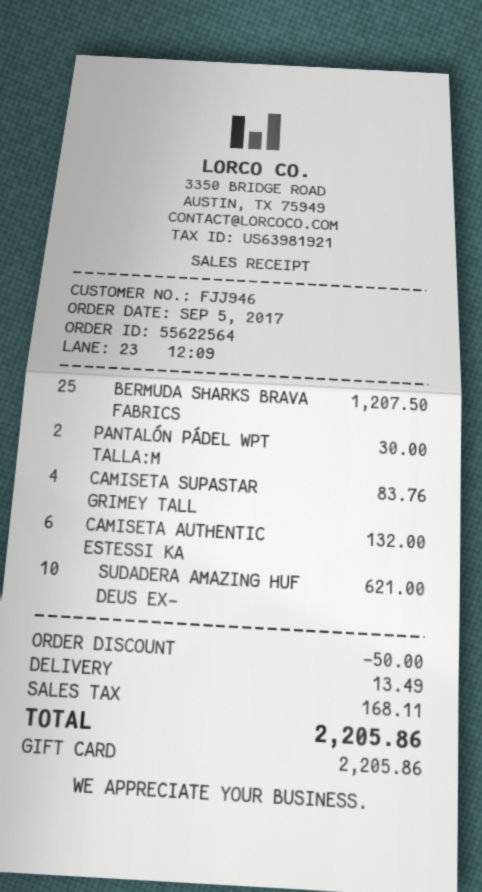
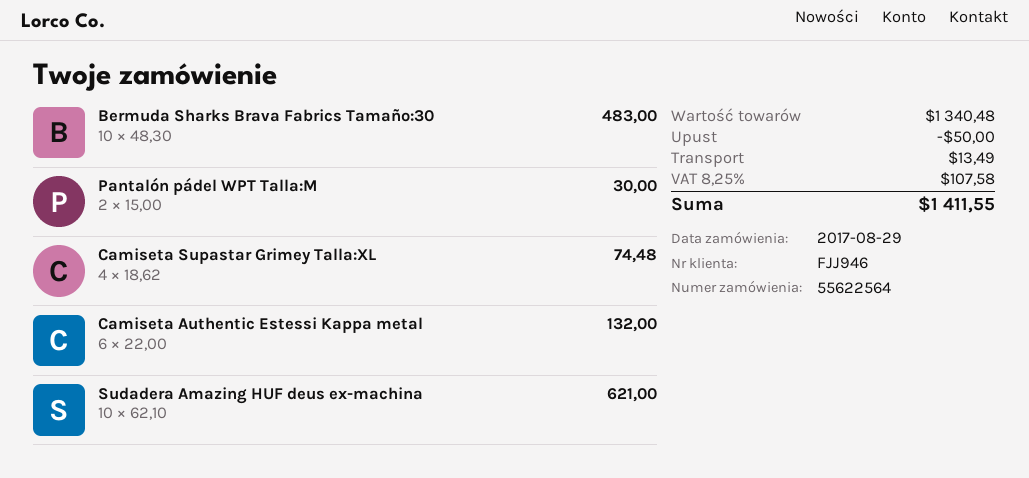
order date: 2017-09-05 -> 2017-08-29
BERMUDA SHARKS BRAVA FABRICS: 25 for 1207.50 -> 10 for 483.00
CAMISETA SUPASTAR GRIMEY TALL: 4 for 83.76 -> 4 for 74.48
tax: 168.11 -> 107.58
total: 2205.86 -> 1411.55

